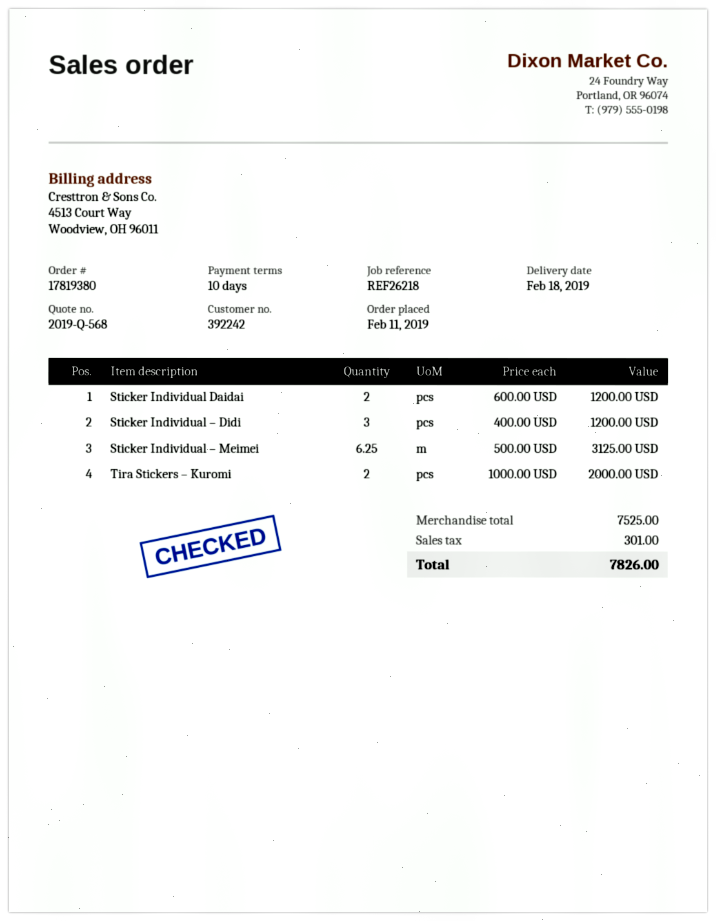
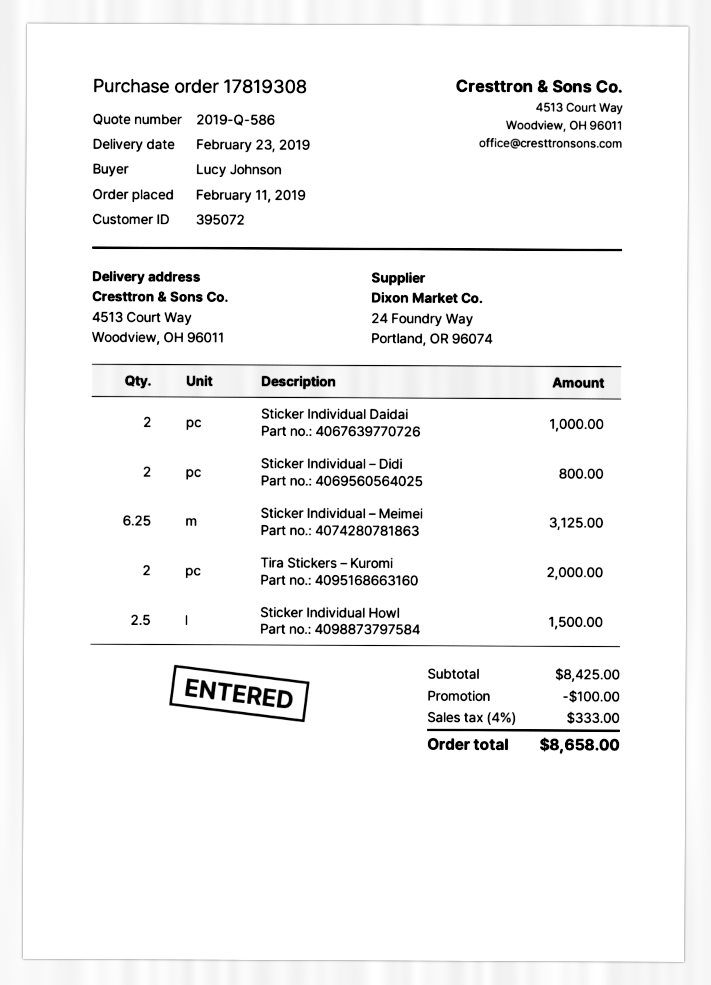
quote number: 2019-Q-568 -> 2019-Q-586
order number: 17819380 -> 17819308
delivery date: 2019-02-18 -> 2019-02-23
customer number: 392242 -> 395072
Sticker Individual Daidai: 2 for 1200.00 -> 2 for 1000.00
Sticker Individual – Didi: 3 for 1200.00 -> 2 for 800.00
Sticker Individual Howl: none -> 2.5 for 1500.00
subtotal: 7525.00 -> 8425.00
discount: none -> 100.00
tax: 301.00 -> 333.00
total: 7826.00 -> 8658.00

